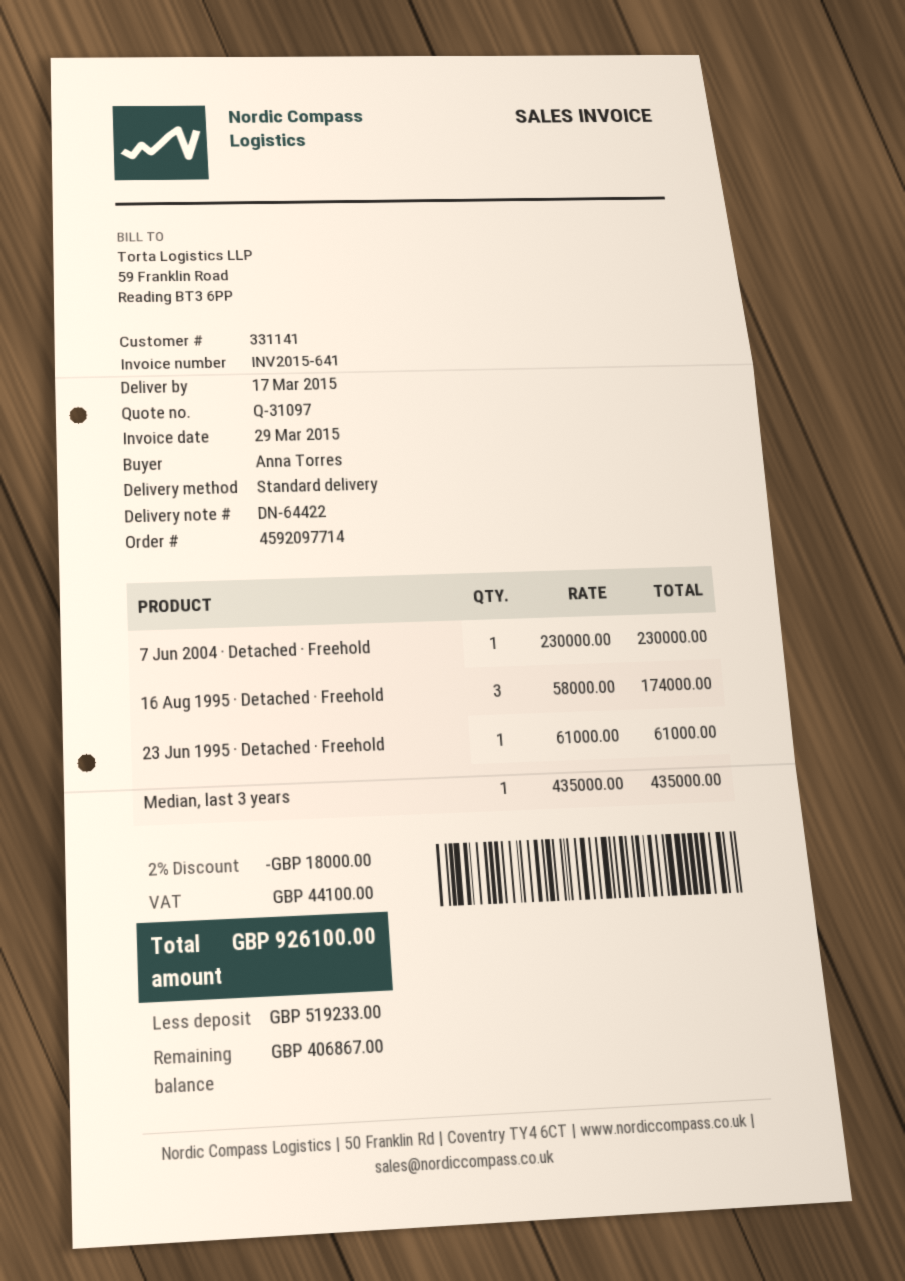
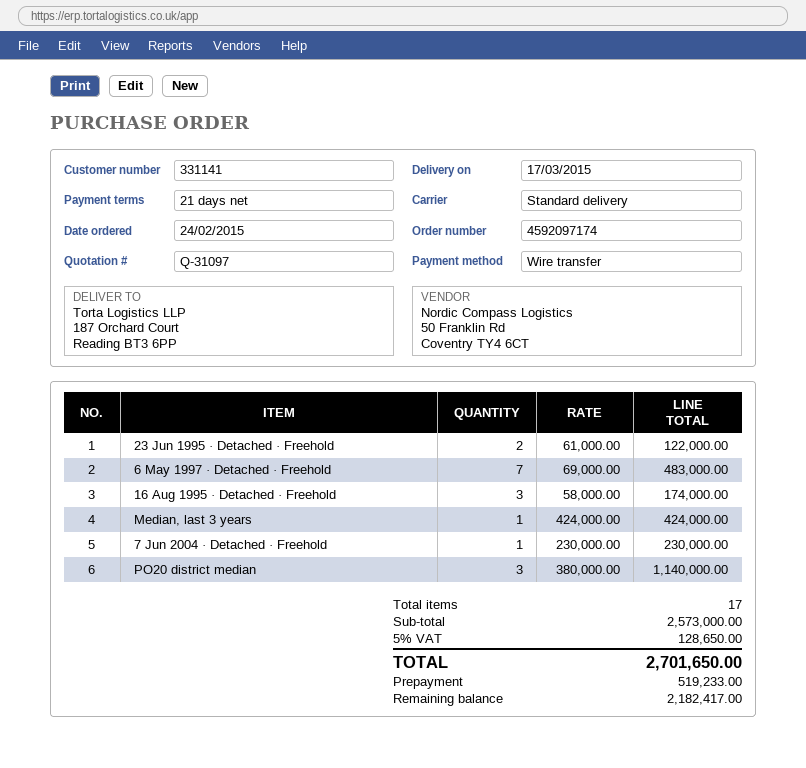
order number: 4592097714 -> 4592097174
23 Jun 1995 · Detached · Freehold: 1 x 61000.00 = 61000.00 -> 2 x 61000.00 = 122000.00
Median, last 3 years: 1 x 435000.00 = 435000.00 -> 1 x 424000.00 = 424000.00
6 May 1997 · Detached · Freehold: none -> 7 x 69000.00 = 483000.00
PO20 district median: none -> 3 x 380000.00 = 1140000.00
discount: 2% = 18000.00 -> none
tax: 44100.00 -> 128650.00
total: 926100.00 -> 2701650.00
balance: 406867.00 -> 2182417.00

